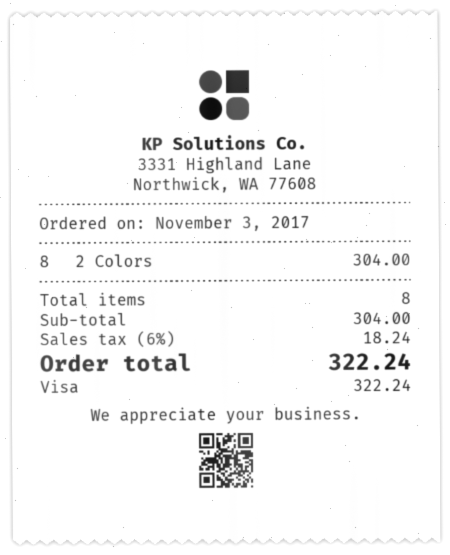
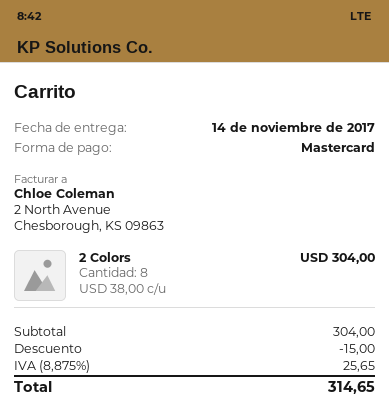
payment method: Visa -> Mastercard
discount: none -> 15.00
tax: 6% = 18.24 -> 8.875% = 25.65
total: 322.24 -> 314.65

